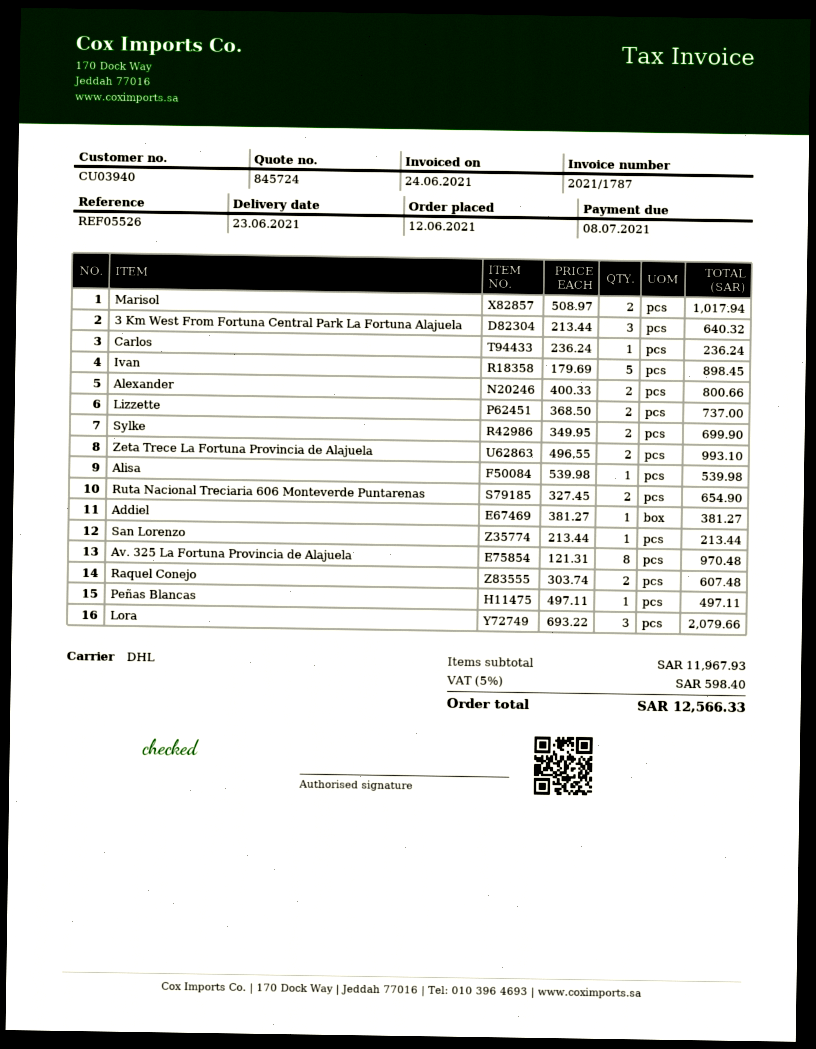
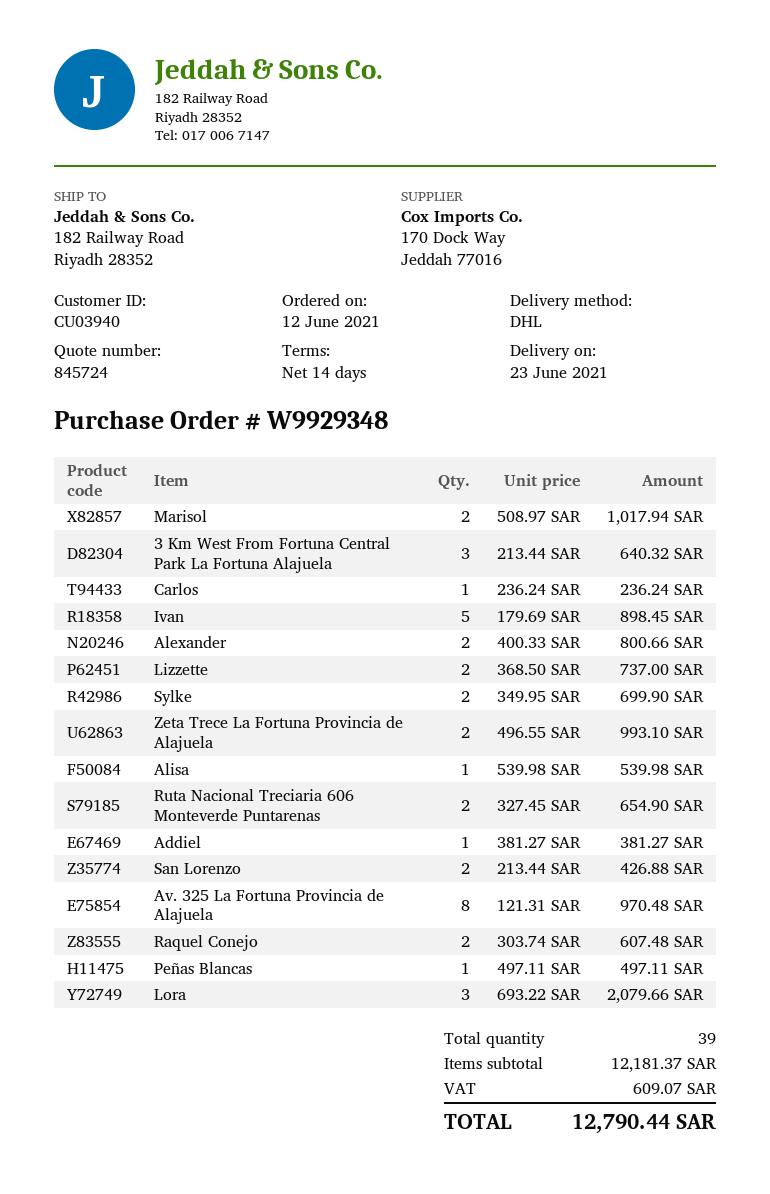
San Lorenzo: 1 x 213.44 = 213.44 -> 2 x 213.44 = 426.88
subtotal: 11967.93 -> 12181.37
tax: 598.40 -> 609.07
total: 12566.33 -> 12790.44

